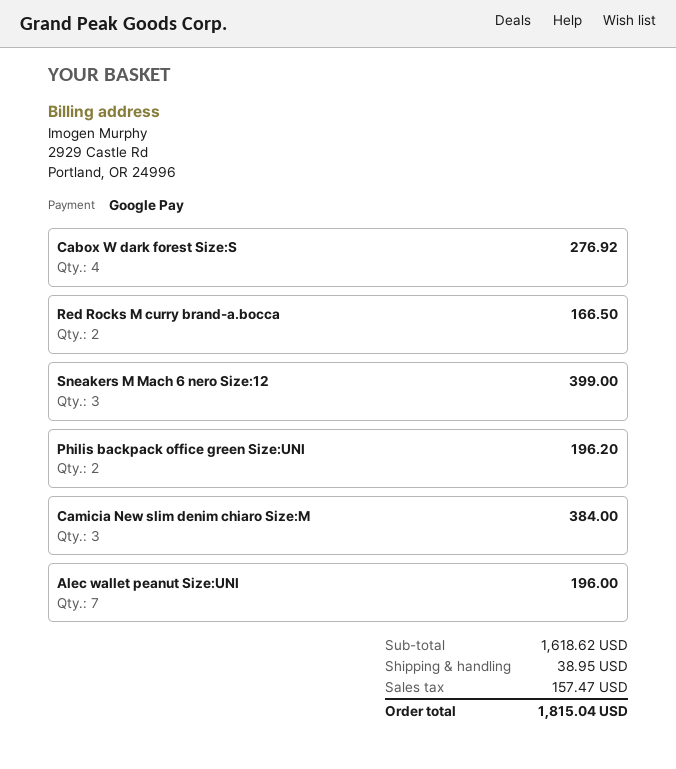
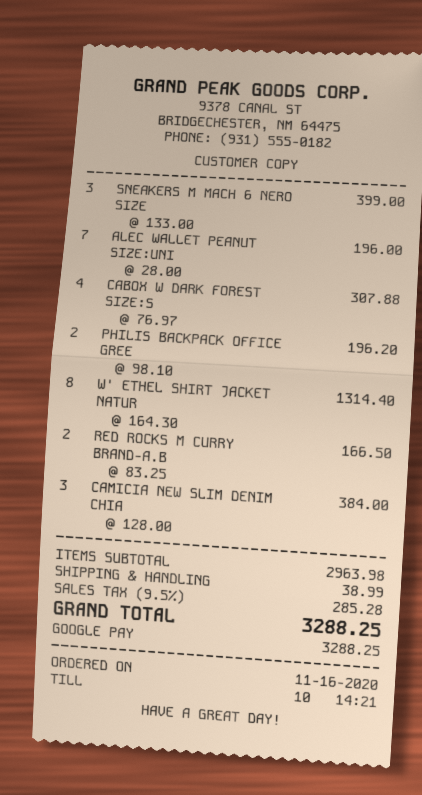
Cabox W dark forest Size:S: 4 for 276.92 -> 4 for 307.88
W' ETHEL SHIRT JACKET NATUR: none -> 8 for 1314.40
subtotal: 1618.62 -> 2963.98
shipping: 38.95 -> 38.99
tax: 157.47 -> 285.28
total: 1815.04 -> 3288.25

